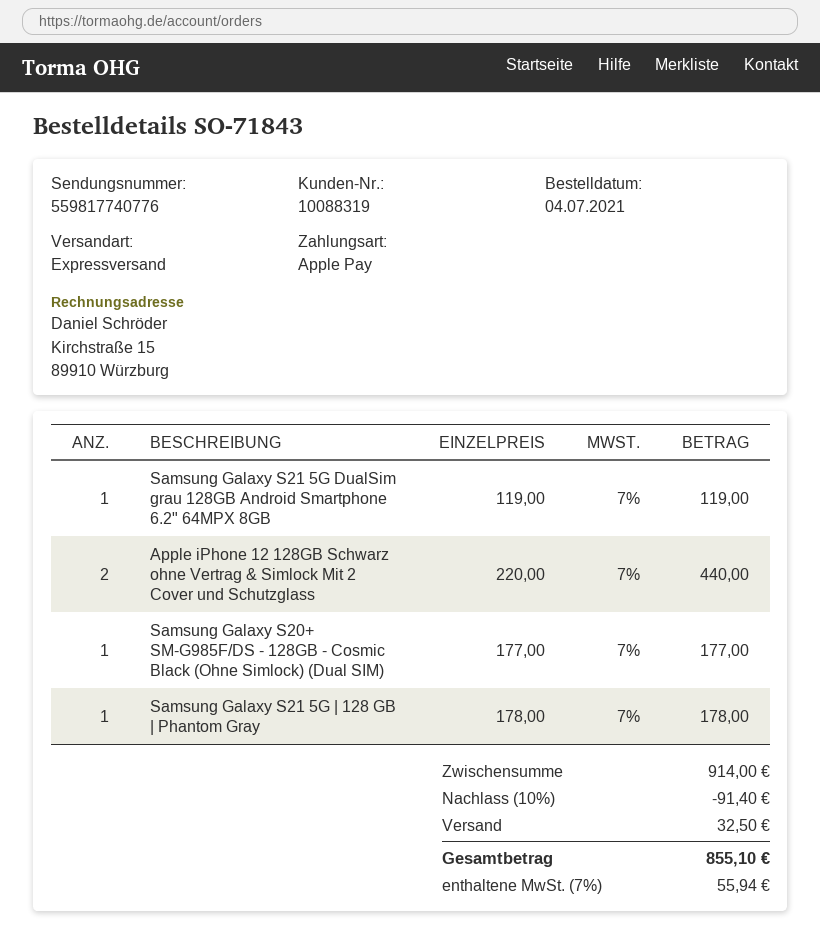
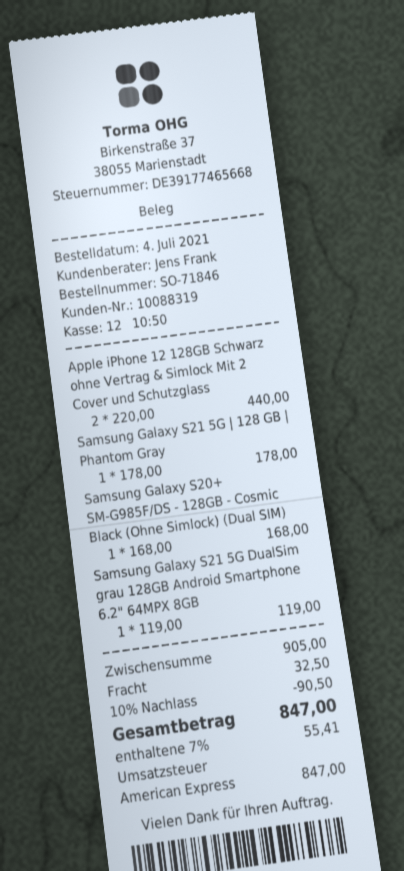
order number: SO-71843 -> SO-71846
payment method: Apple Pay -> American Express
Samsung Galaxy S20+ SM-G985F/DS - 128GB - Cosmic Black (Ohne Simlock) (Dual SIM): 1 x 177.00 = 177.00 -> 1 x 168.00 = 168.00
subtotal: 914.00 -> 905.00
discount: 10% = 91.40 -> 10% = 90.50
tax: 7% = 55.94 -> 7% = 55.41
total: 855.10 -> 847.00

